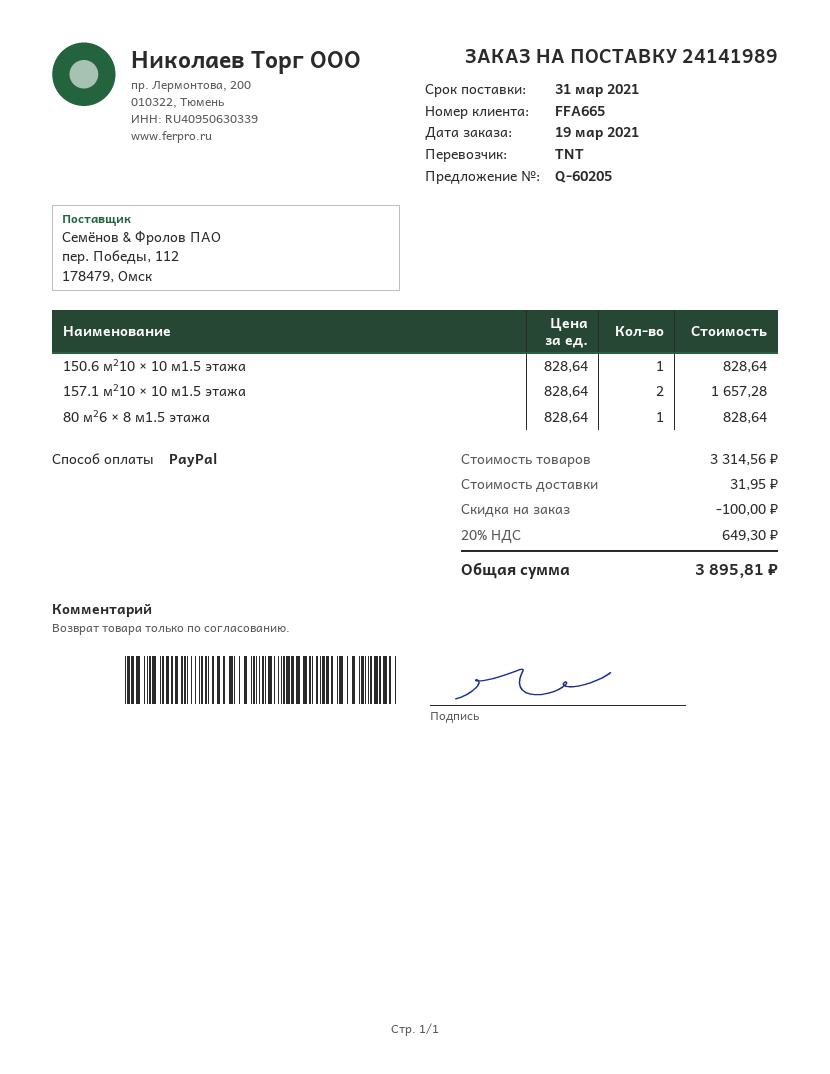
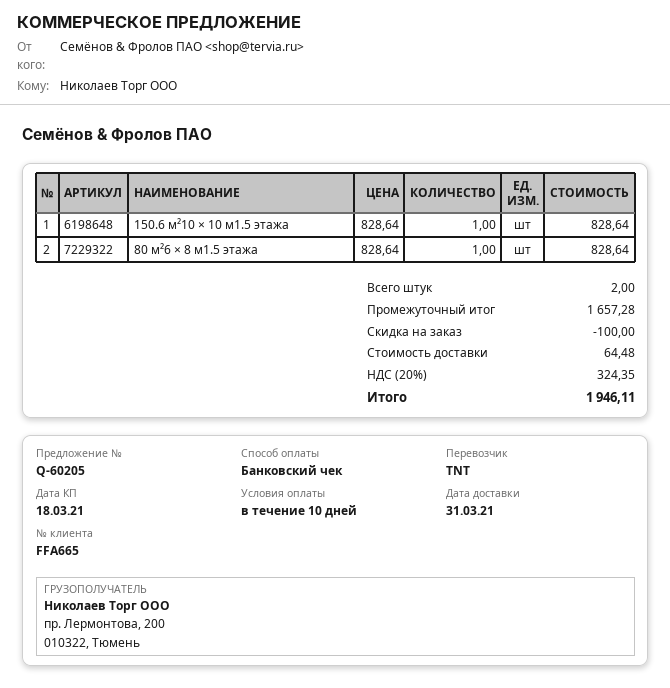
payment method: PayPal -> cheque
157.1 м²10 × 10 м1.5 этажа: 2 x 828.64 = 1657.28 -> none
subtotal: 3314.56 -> 1657.28
shipping: 31.95 -> 64.48
tax: 20% = 649.30 -> 20% = 324.35
total: 3895.81 -> 1946.11

